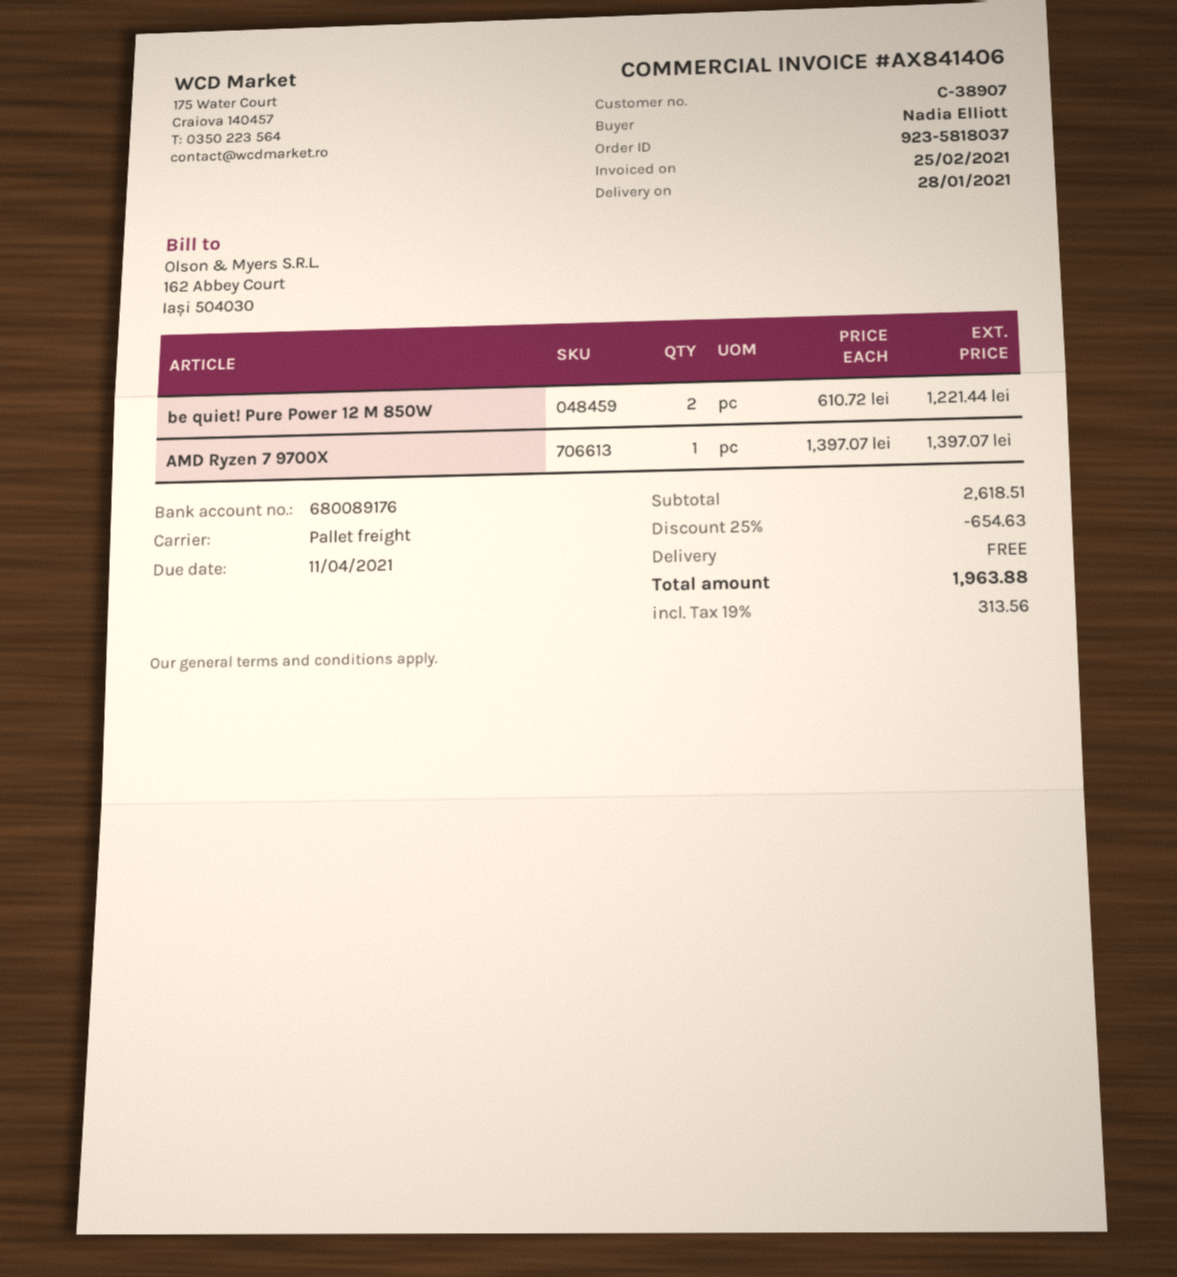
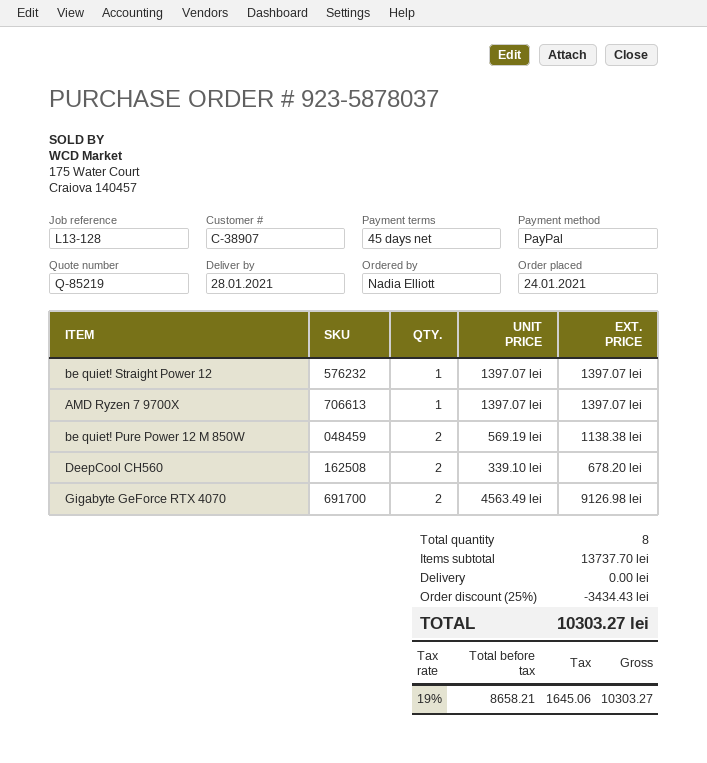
order number: 923-5818037 -> 923-5878037
be quiet! Pure Power 12 M 850W: 2 x 610.72 = 1221.44 -> 2 x 569.19 = 1138.38
be quiet! Straight Power 12: none -> 1 x 1397.07 = 1397.07
DeepCool CH560: none -> 2 x 339.10 = 678.20
Gigabyte GeForce RTX 4070: none -> 2 x 4563.49 = 9126.98
subtotal: 2618.51 -> 13737.70
discount: 25% = 654.63 -> 25% = 3434.43
tax: 19% = 313.56 -> 19% = 1645.06
total: 1963.88 -> 10303.27

